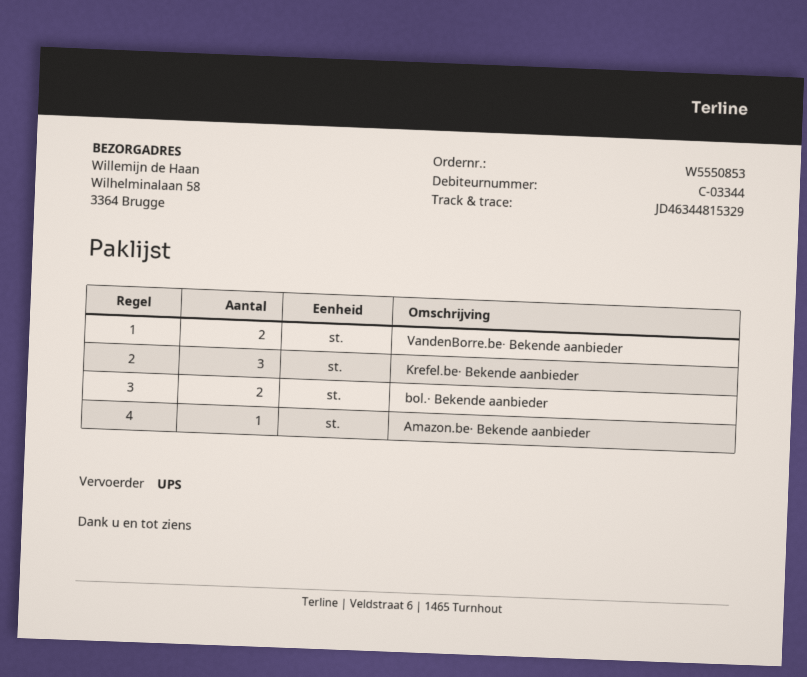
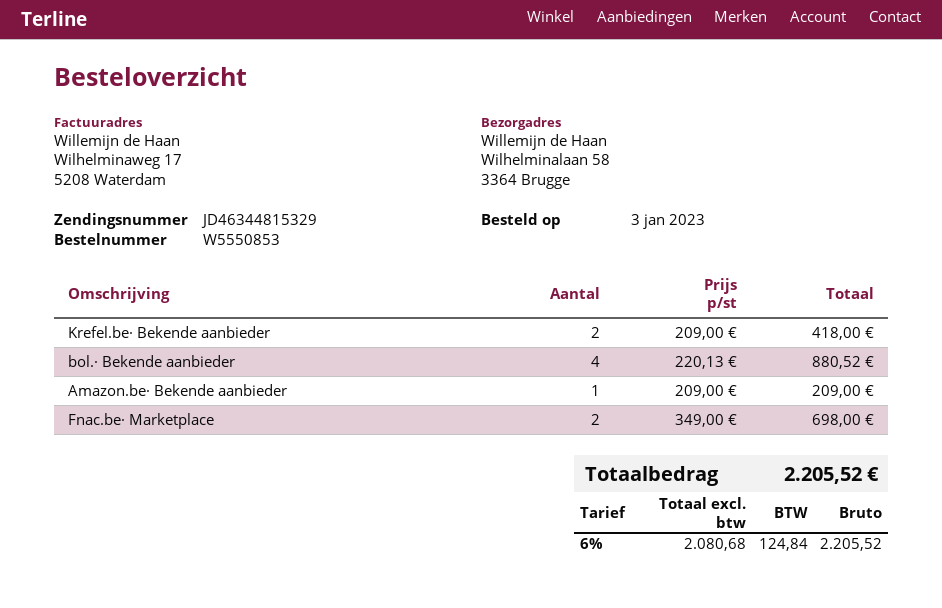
VandenBorre.be· Bekende aanbieder: 2 -> none
Krefel.be· Bekende aanbieder: 3 -> 2
bol.· Bekende aanbieder: 2 -> 4
Fnac.be· Marketplace: none -> 2

